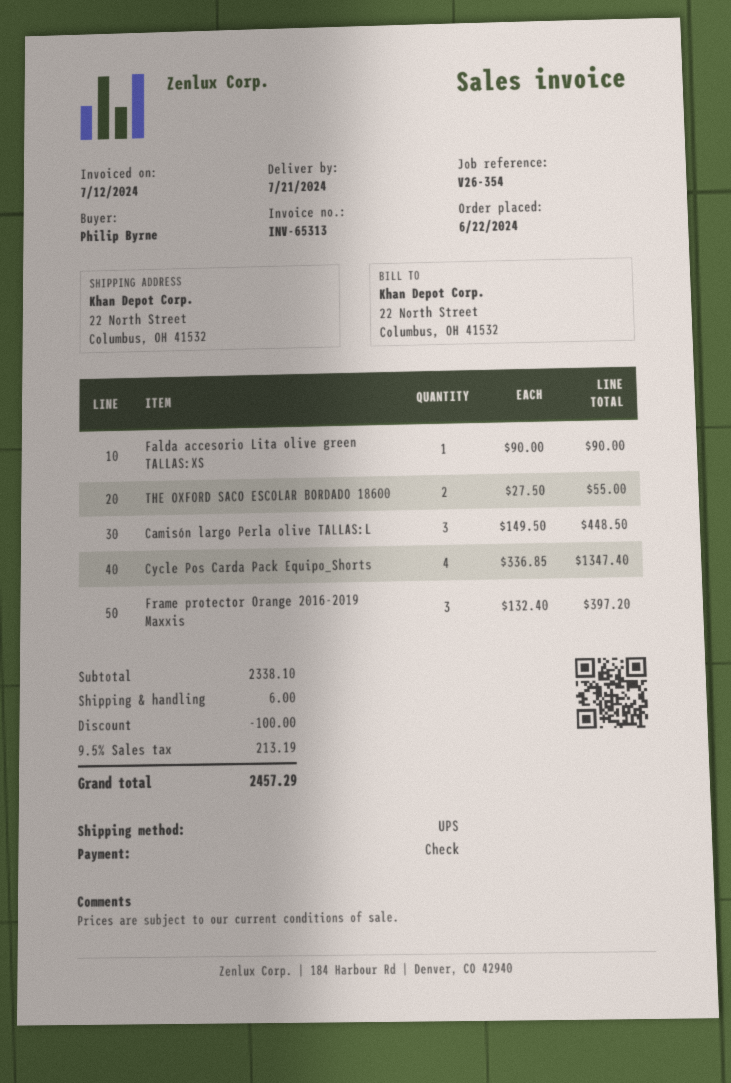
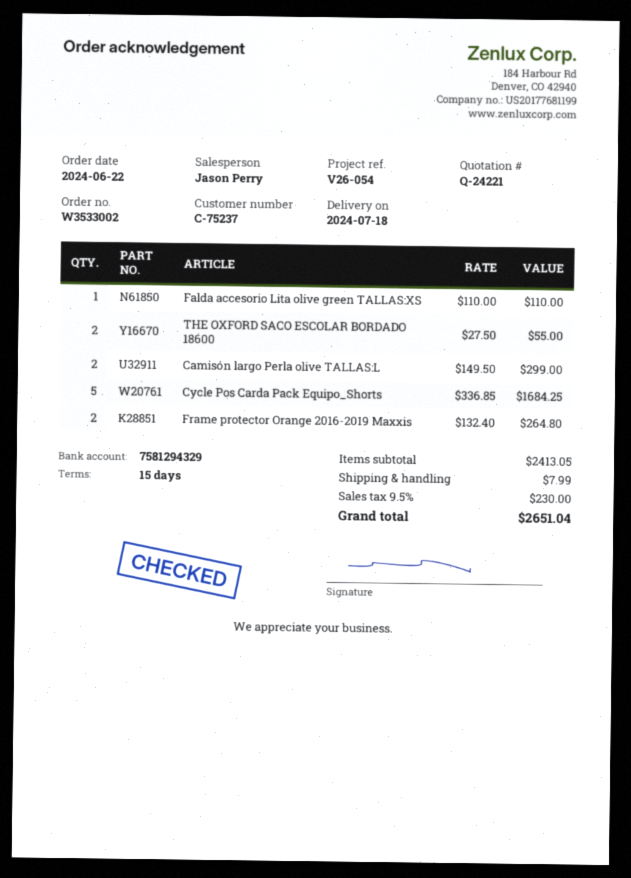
delivery date: 2024-07-21 -> 2024-07-18
reference: V26-354 -> V26-054
Falda accesorio Lita olive green TALLAS:XS: 1 x 90.00 = 90.00 -> 1 x 110.00 = 110.00
Camisón largo Perla olive TALLAS:L: 3 x 149.50 = 448.50 -> 2 x 149.50 = 299.00
Cycle Pos Carda Pack Equipo_Shorts: 4 x 336.85 = 1347.40 -> 5 x 336.85 = 1684.25
Frame protector Orange 2016-2019 Maxxis: 3 x 132.40 = 397.20 -> 2 x 132.40 = 264.80
subtotal: 2338.10 -> 2413.05
discount: 100.00 -> none
shipping: 6.00 -> 7.99
tax: 9.5% = 213.19 -> 9.5% = 230.00
total: 2457.29 -> 2651.04

